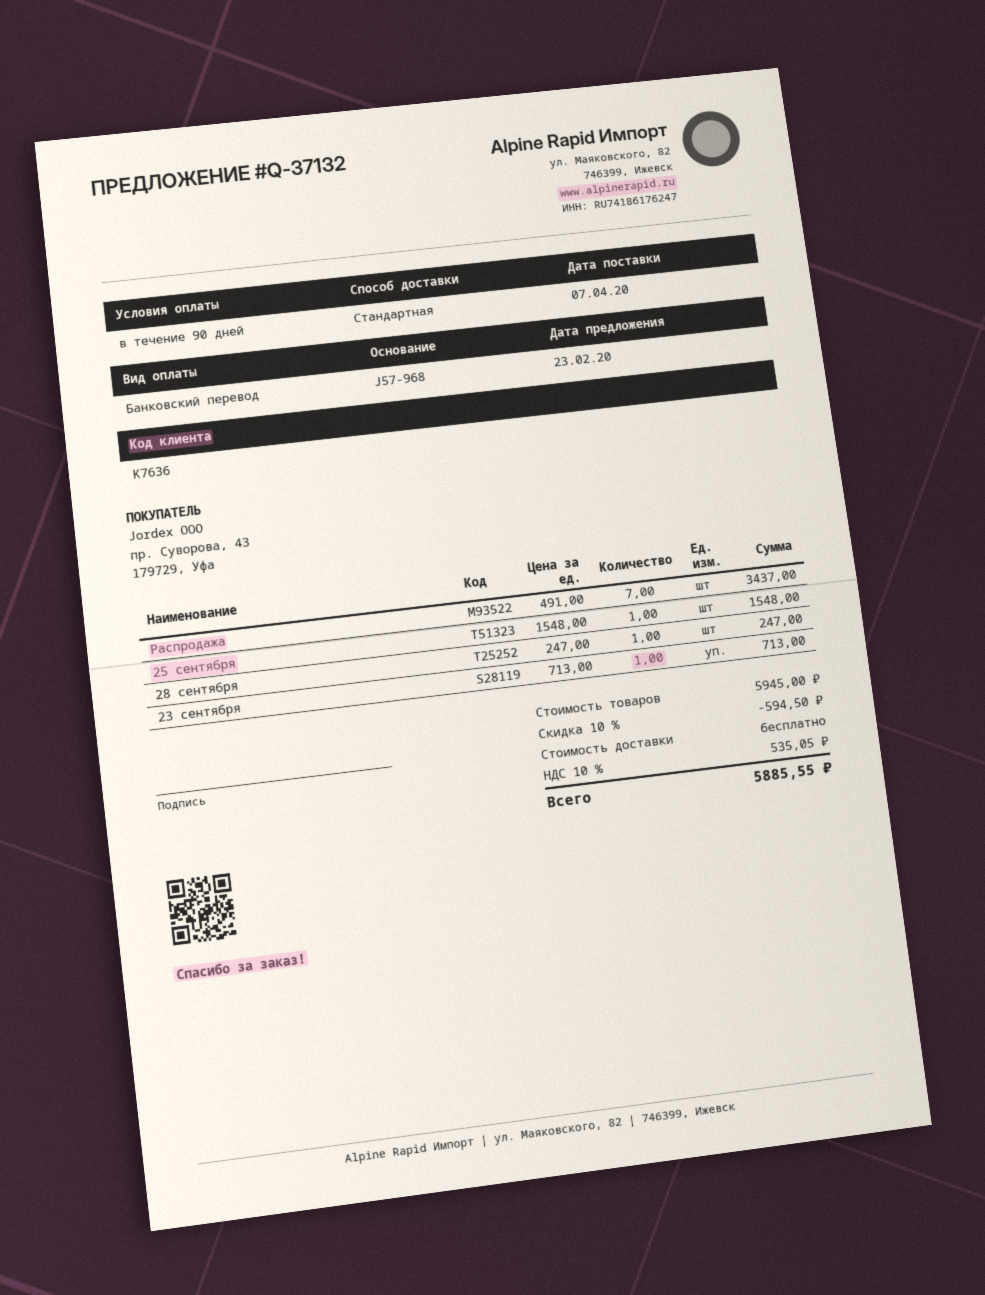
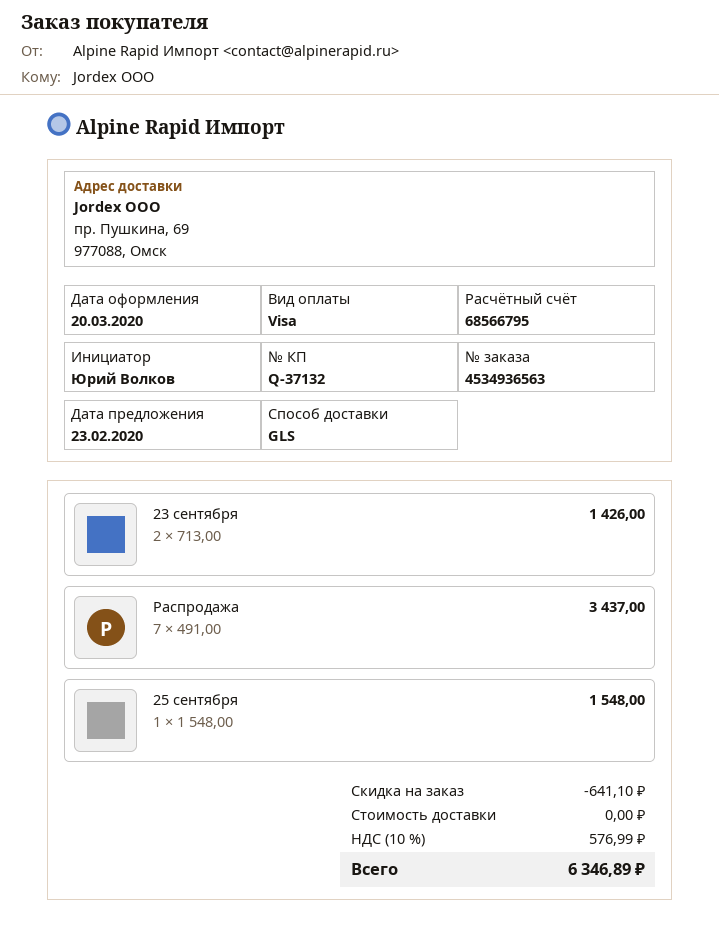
payment method: bank transfer -> Visa
shipping method: standard -> GLS
28 сентября: 1 x 247.00 = 247.00 -> none
23 сентября: 1 x 713.00 = 713.00 -> 2 x 713.00 = 1426.00
discount: 594.50 -> 641.10
tax: 10% = 535.05 -> 10% = 576.99
total: 5885.55 -> 6346.89

